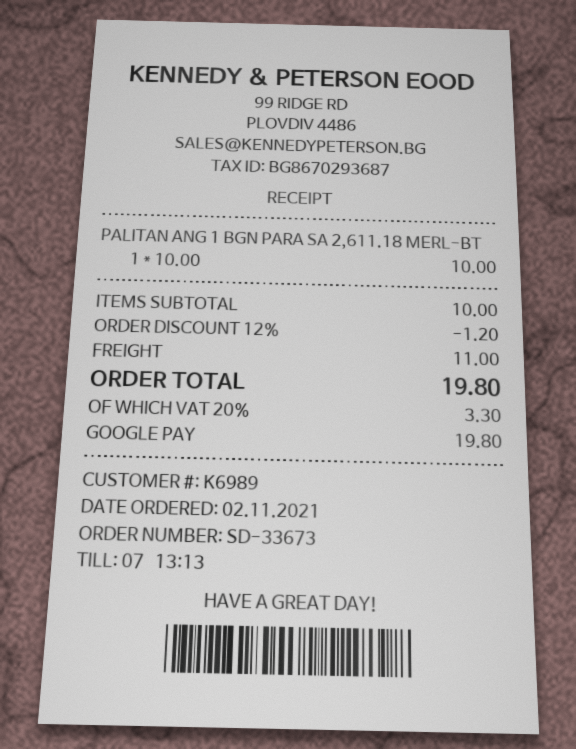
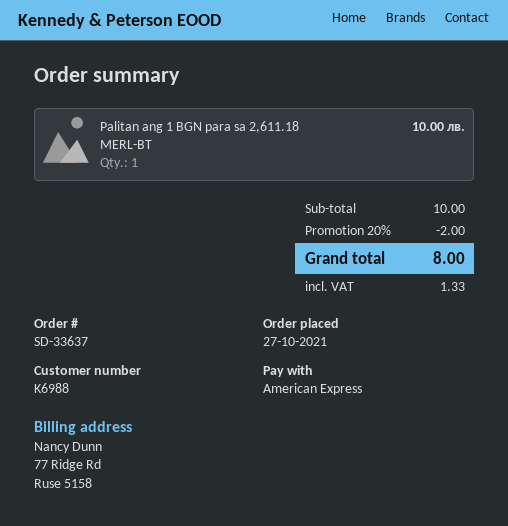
order number: SD-33673 -> SD-33637
order date: 2021-11-02 -> 2021-10-27
customer number: K6989 -> K6988
payment method: Google Pay -> American Express
discount: 12% = 1.20 -> 20% = 2.00
shipping: 11.00 -> none
tax: 3.30 -> 1.33
total: 19.80 -> 8.00

